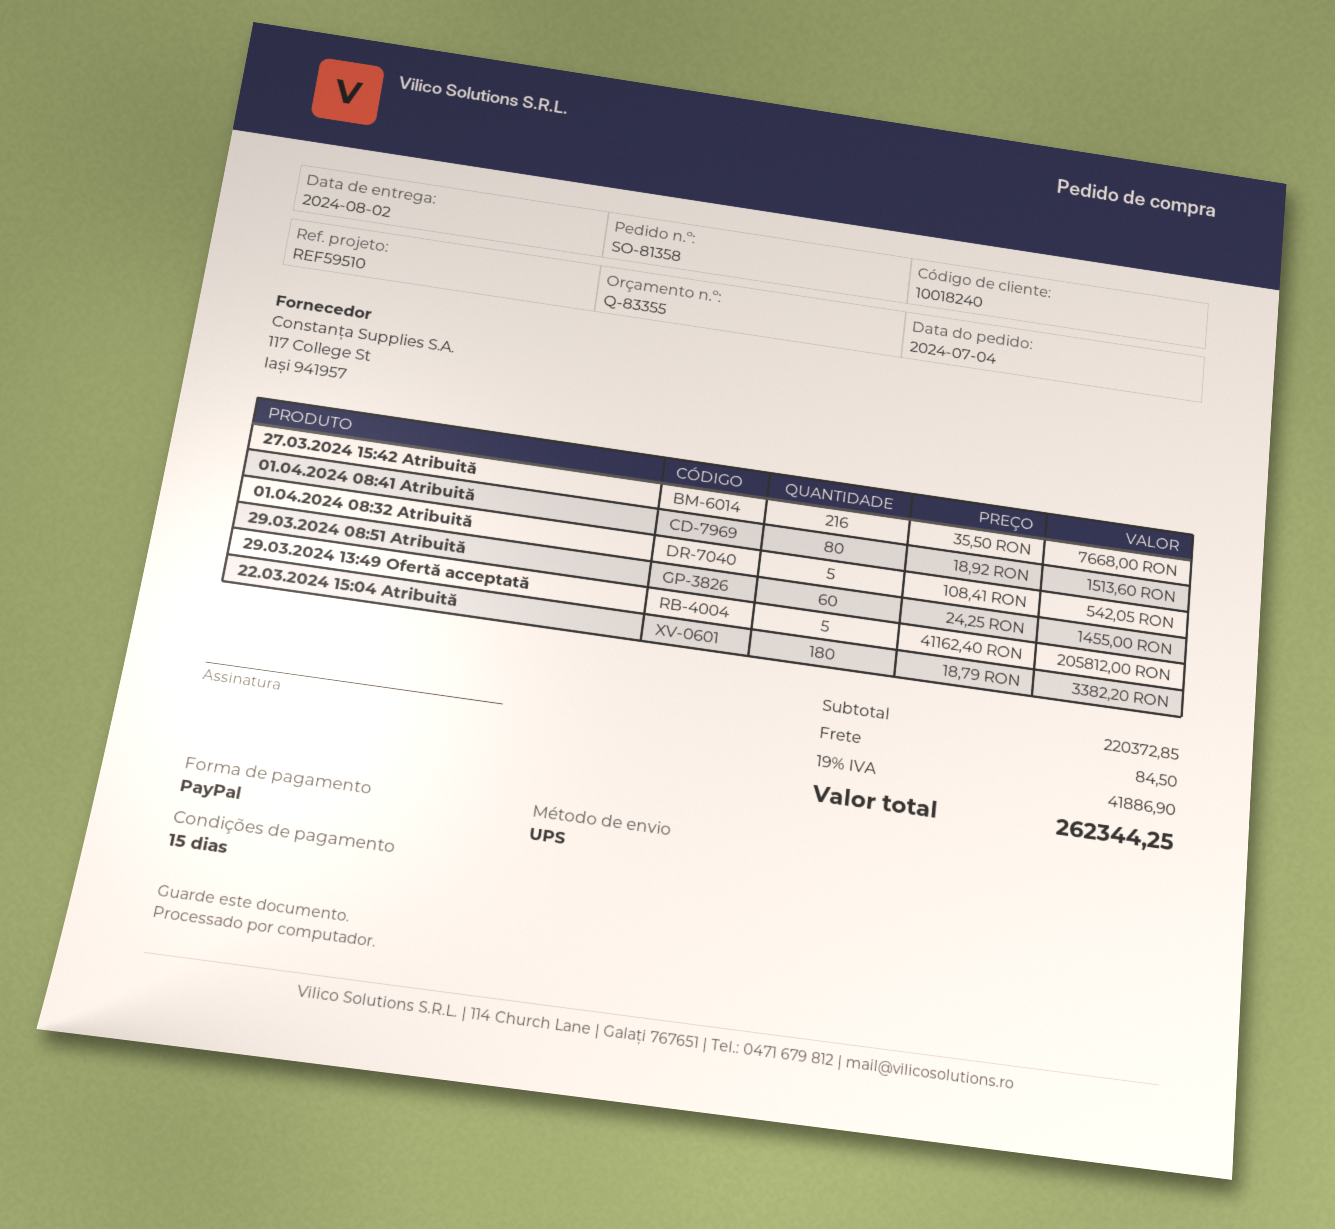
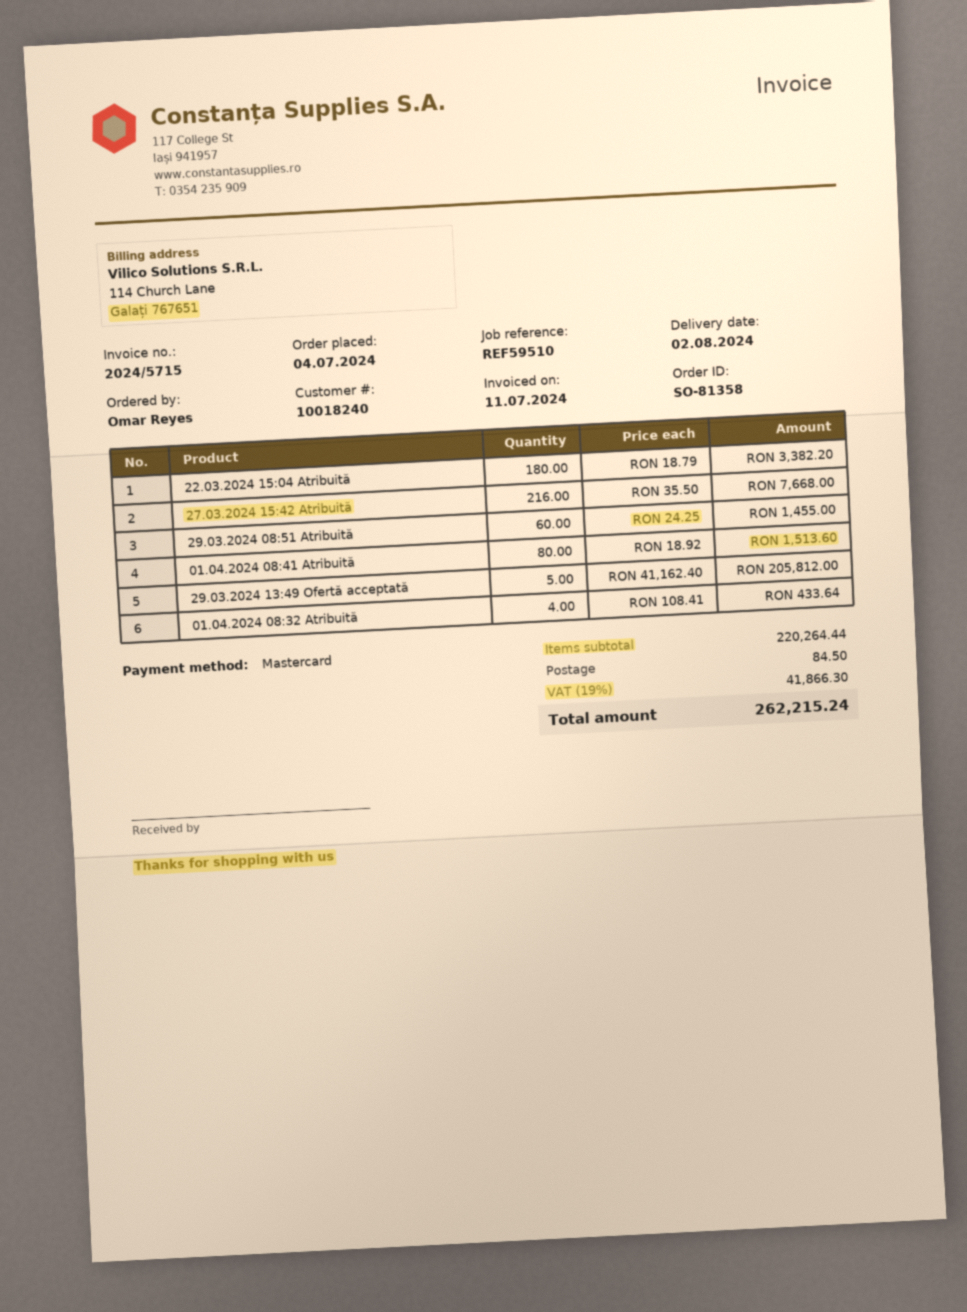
payment method: PayPal -> Mastercard
01.04.2024 08:32 Atribuită: 5 x 108.41 = 542.05 -> 4 x 108.41 = 433.64
subtotal: 220372.85 -> 220264.44
tax: 19% = 41886.90 -> 19% = 41866.30
total: 262344.25 -> 262215.24

